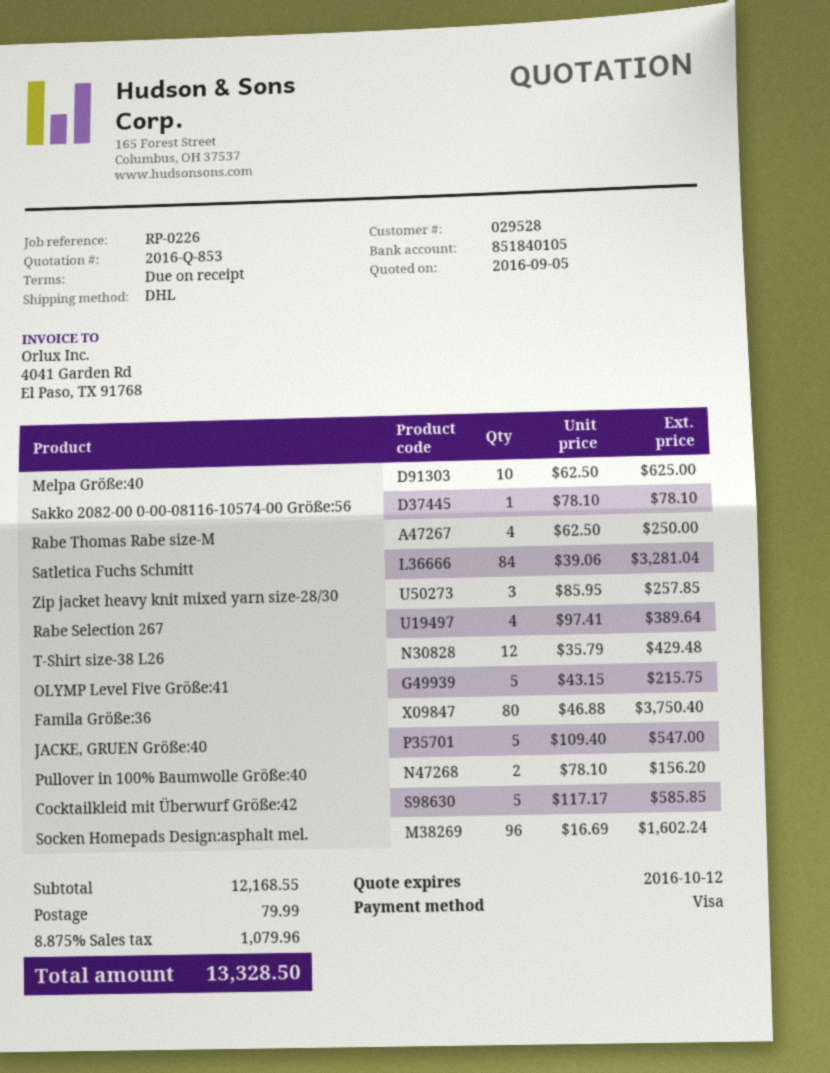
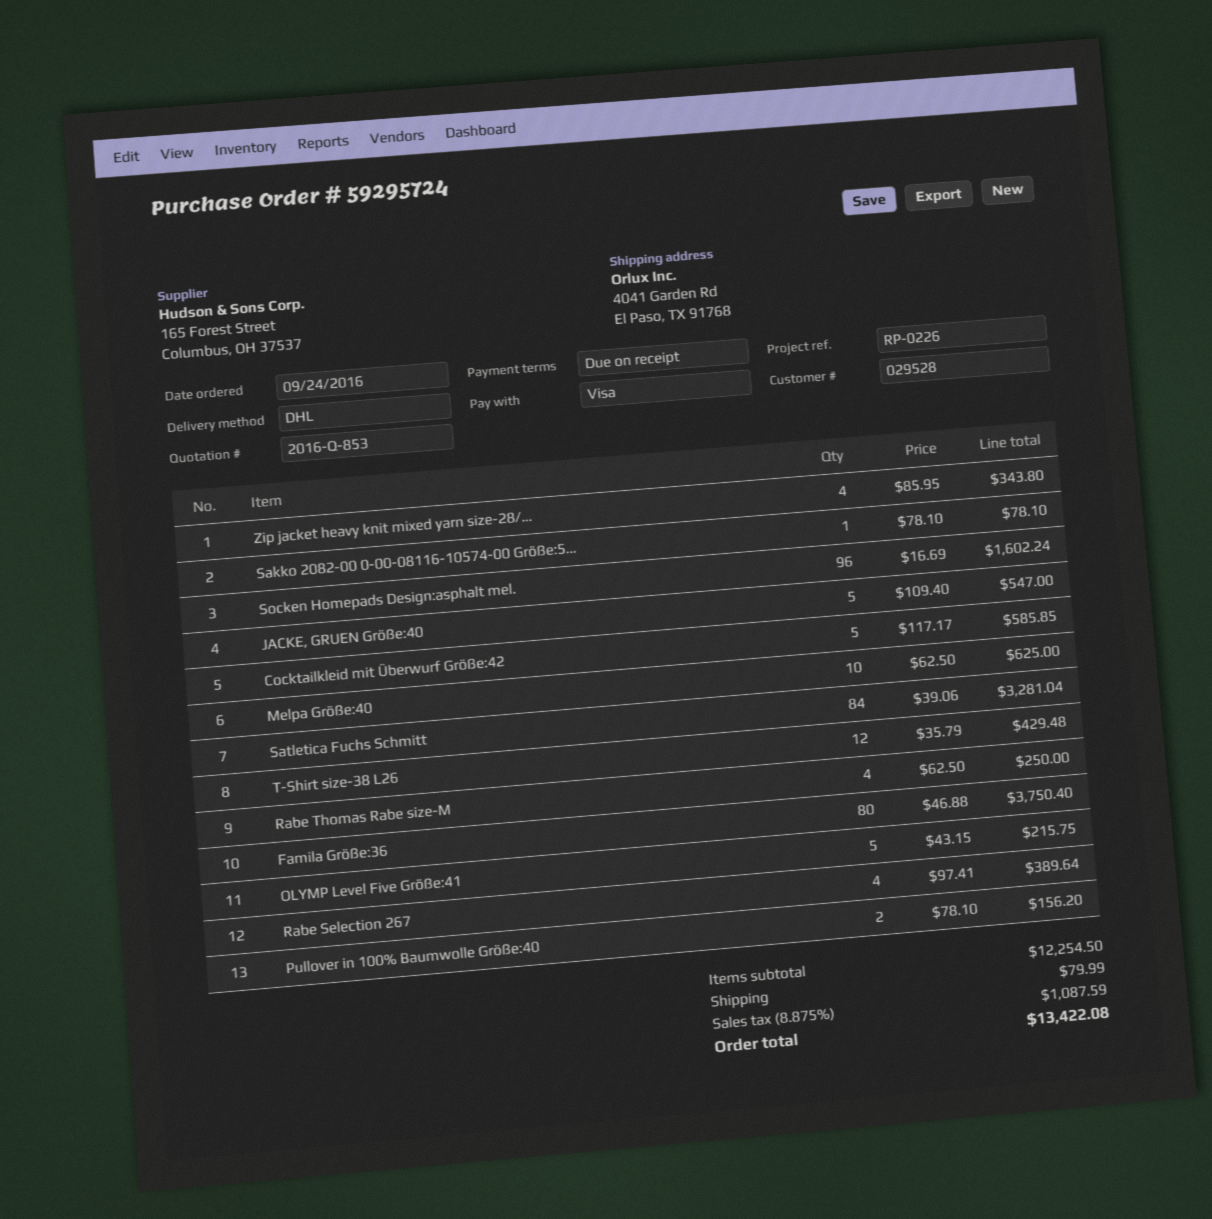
Zip jacket heavy knit mixed yarn size-28/30: 3 x 85.95 = 257.85 -> 4 x 85.95 = 343.80
subtotal: 12168.55 -> 12254.50
tax: 8.875% = 1079.96 -> 8.875% = 1087.59
total: 13328.50 -> 13422.08

